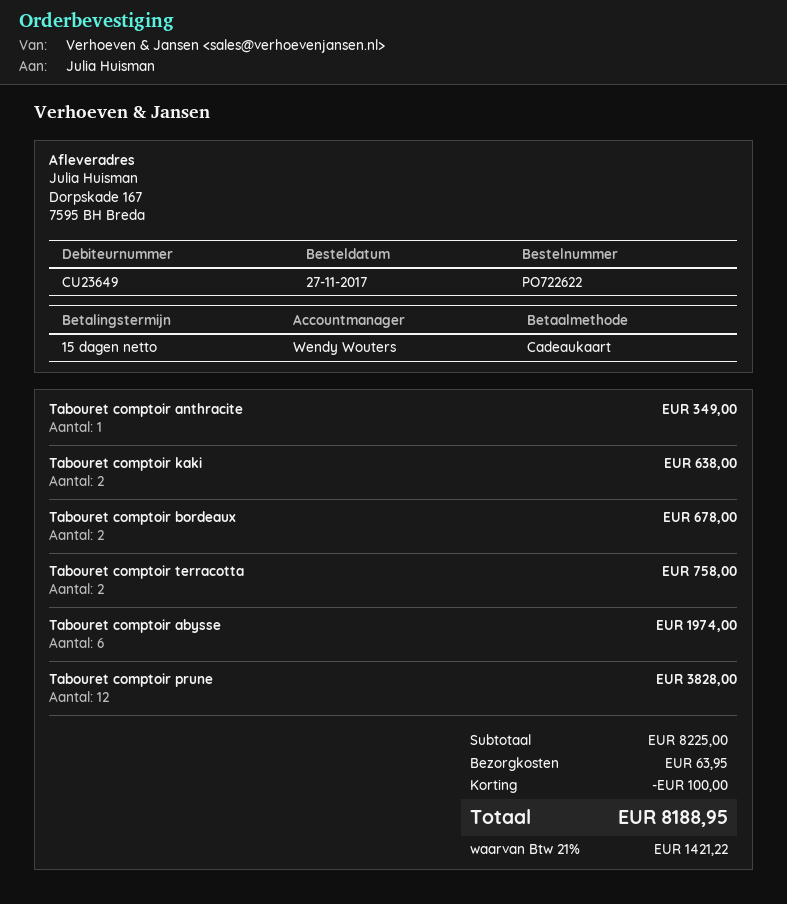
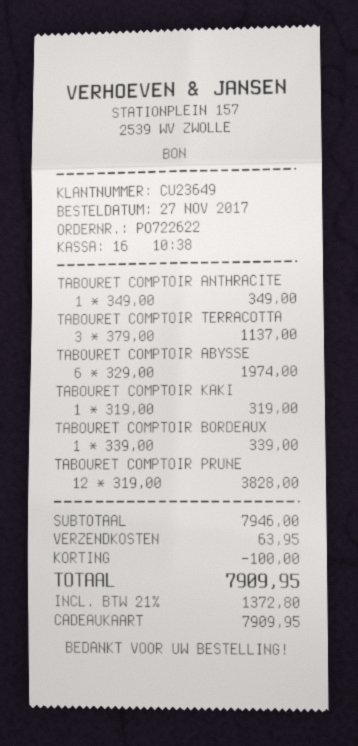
Tabouret comptoir kaki: 2 for 638.00 -> 1 for 319.00
Tabouret comptoir bordeaux: 2 for 678.00 -> 1 for 339.00
Tabouret comptoir terracotta: 2 for 758.00 -> 3 for 1137.00
subtotal: 8225.00 -> 7946.00
tax: 21% = 1421.22 -> 21% = 1372.80
total: 8188.95 -> 7909.95

